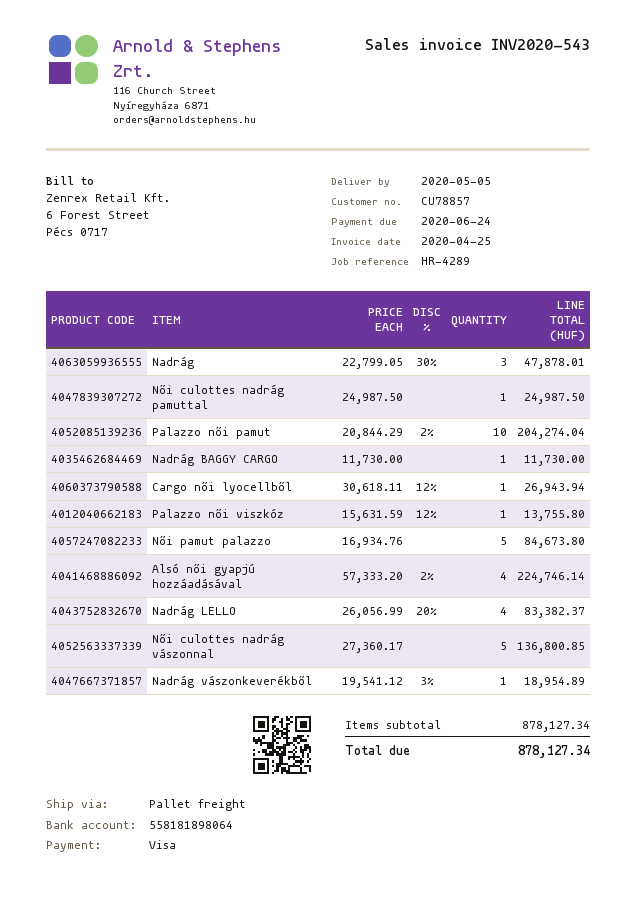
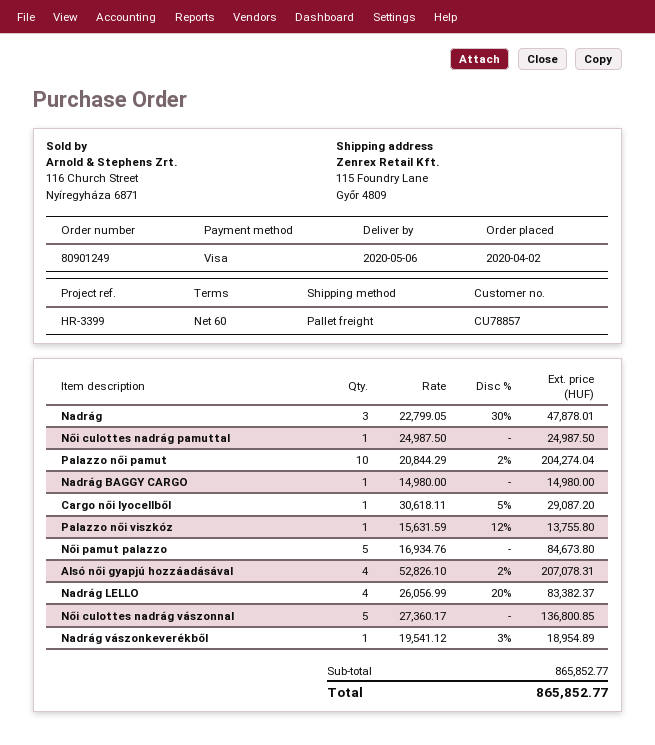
delivery date: 2020-05-05 -> 2020-05-06
reference: HR-4289 -> HR-3399
Nadrág BAGGY CARGO: 1 x 11730.00 = 11730.00 -> 1 x 14980.00 = 14980.00
Cargo női lyocellből: 1 x 30618.11 - 12% = 26943.94 -> 1 x 30618.11 - 5% = 29087.20
Alsó női gyapjú hozzáadásával: 4 x 57333.20 - 2% = 224746.14 -> 4 x 52826.10 - 2% = 207078.31
subtotal: 878127.34 -> 865852.77
total: 878127.34 -> 865852.77

